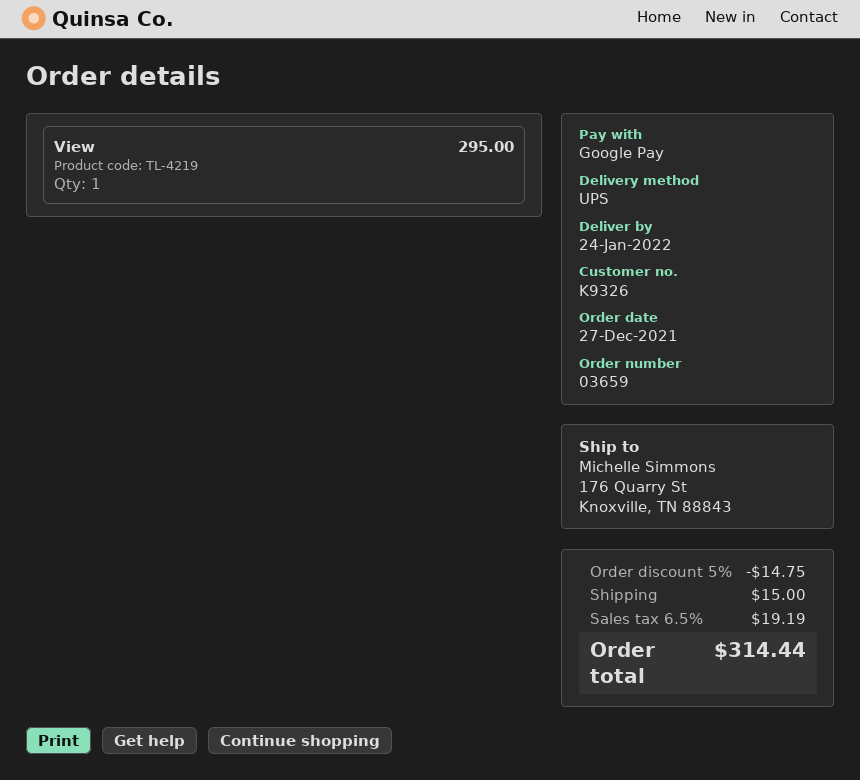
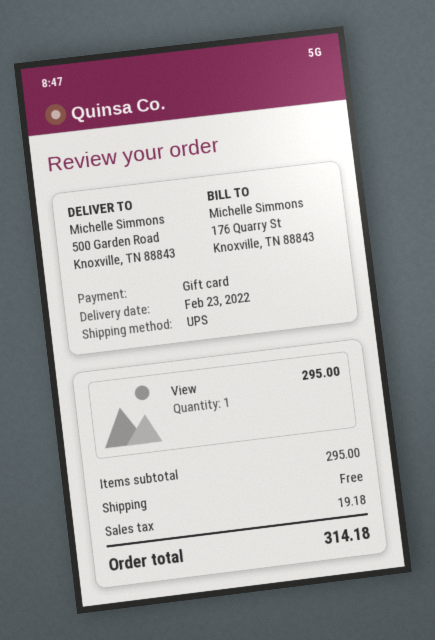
delivery date: 2022-01-24 -> 2022-02-23
payment method: Google Pay -> gift card
ship to: 176 Quarry St, Knoxville, TN 88843 -> 500 Garden Road, Knoxville, TN 88843
discount: 5% = 14.75 -> none
shipping: 15.00 -> 0.00
tax: 19.19 -> 19.18
total: 314.44 -> 314.18

